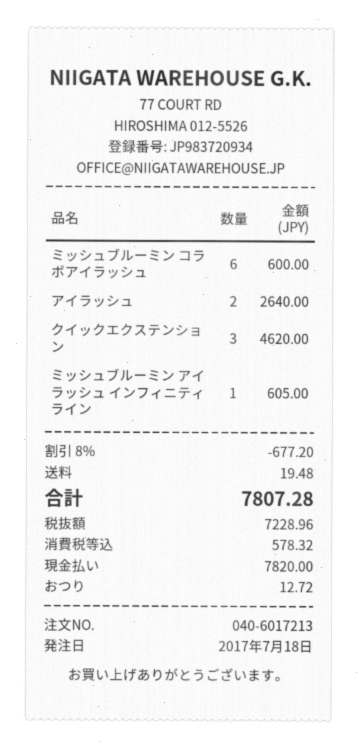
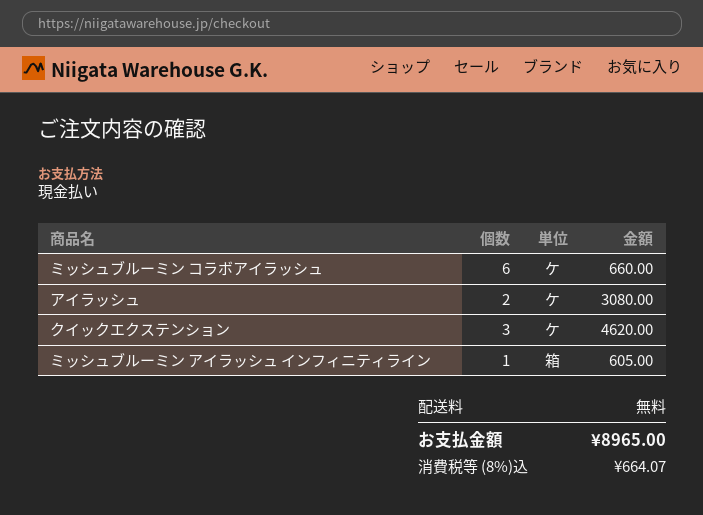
ミッシュブルーミン コラボアイラッシュ: 6 for 600.00 -> 6 for 660.00
アイラッシュ: 2 for 2640.00 -> 2 for 3080.00
discount: 8% = 677.20 -> none
shipping: 19.48 -> 0.00
tax: 578.32 -> 664.07
total: 7807.28 -> 8965.00

